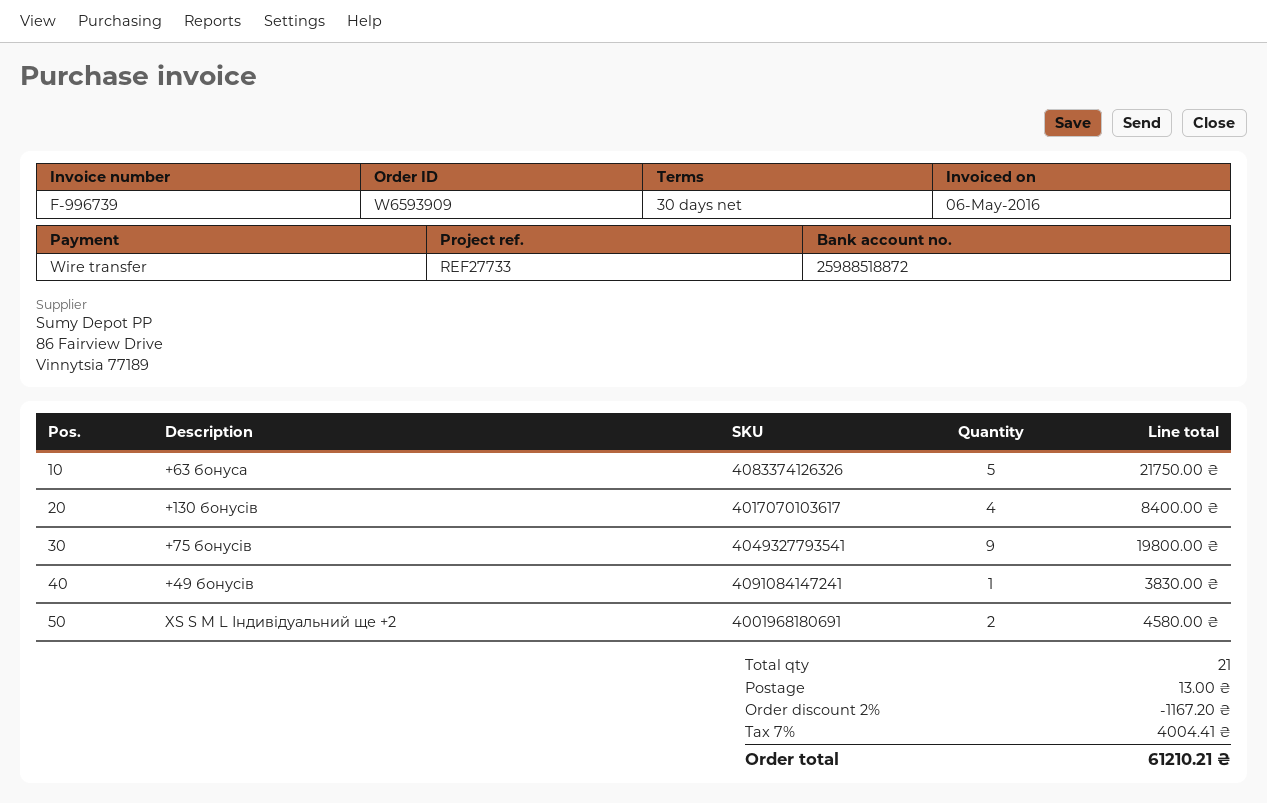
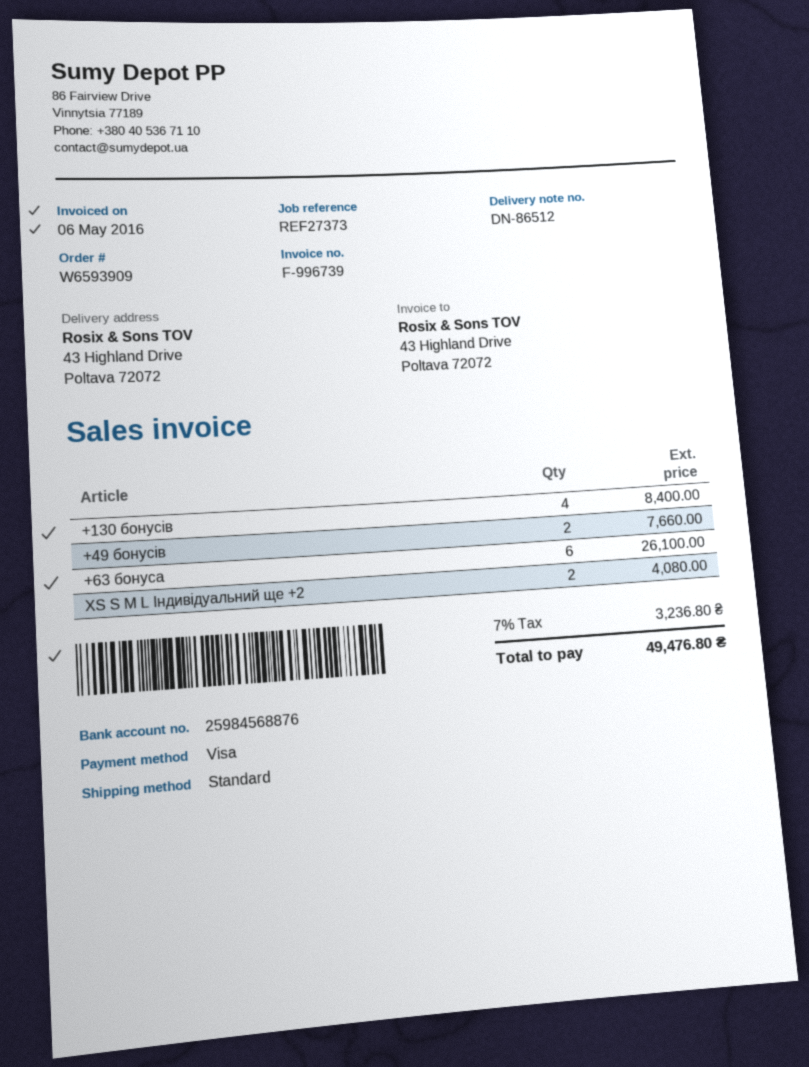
reference: REF27733 -> REF27373
payment method: bank transfer -> Visa
bank account: 25988518872 -> 25984568876
+63 бонуса: 5 for 21750.00 -> 6 for 26100.00
+75 бонусів: 9 for 19800.00 -> none
+49 бонусів: 1 for 3830.00 -> 2 for 7660.00
XS S M L Індивідуальний ще +2: 2 for 4580.00 -> 2 for 4080.00
discount: 2% = 1167.20 -> none
shipping: 13.00 -> none
tax: 7% = 4004.41 -> 7% = 3236.80
total: 61210.21 -> 49476.80

